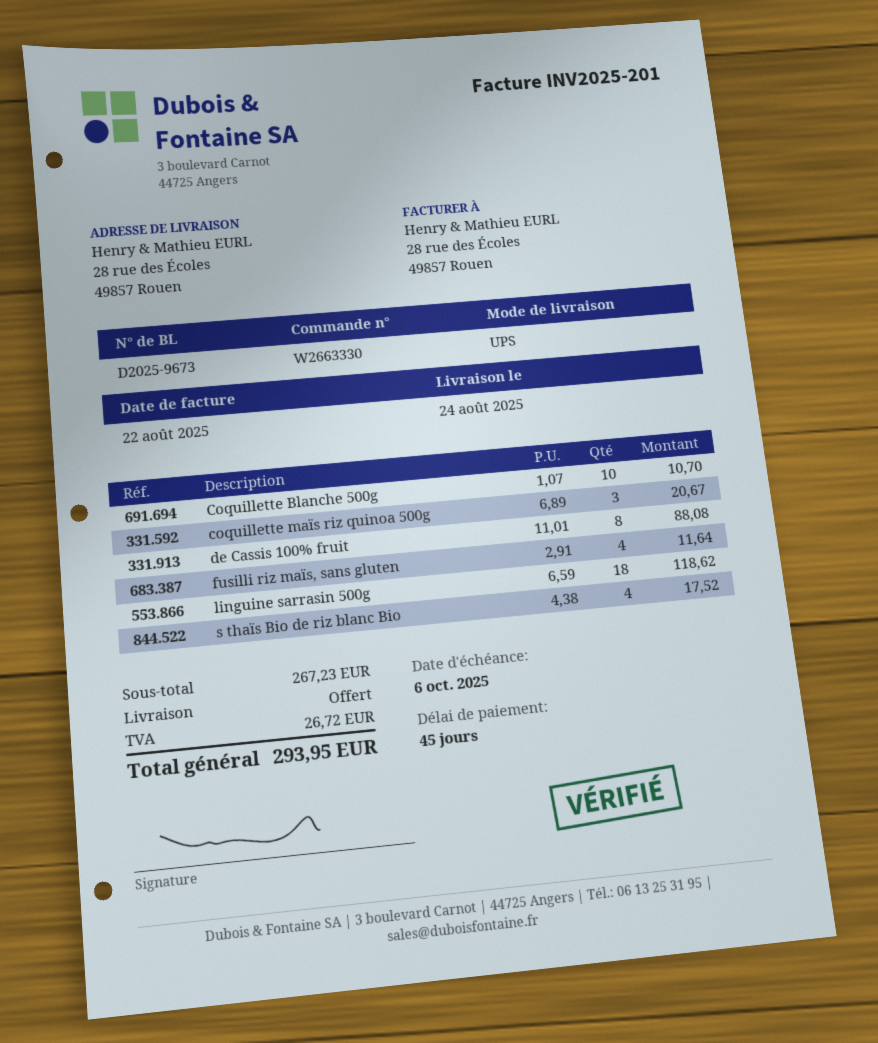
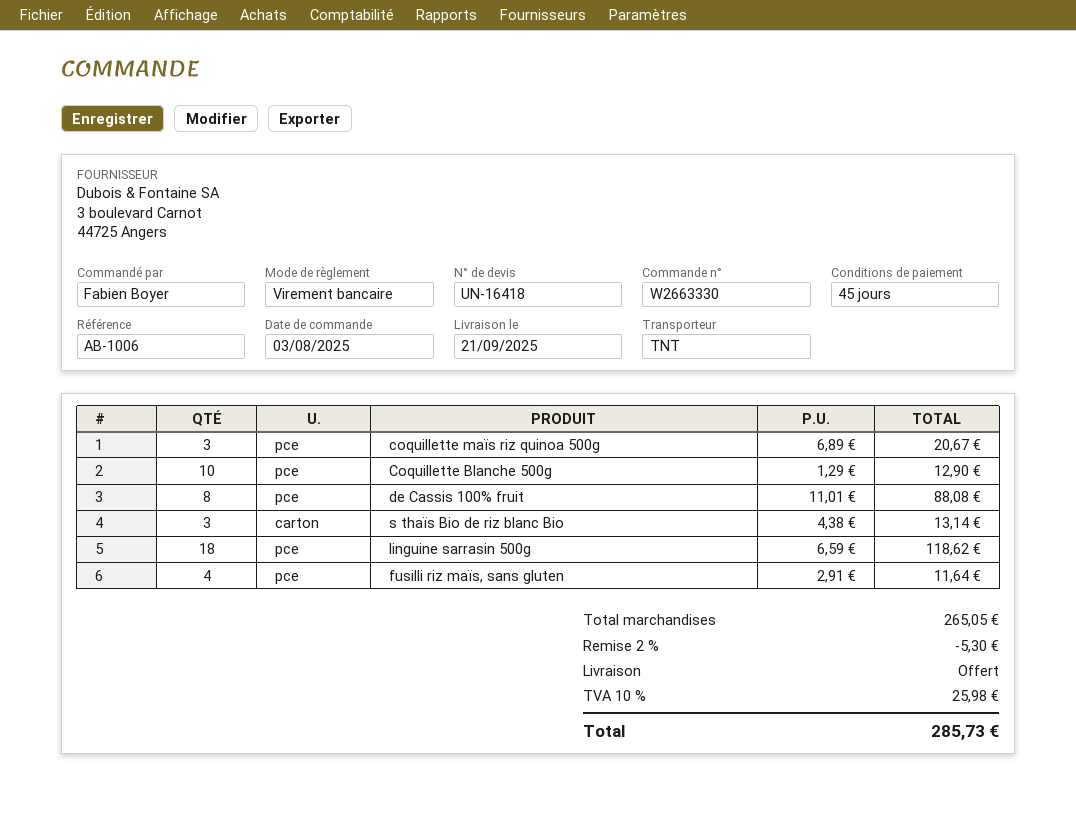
delivery date: 2025-08-24 -> 2025-09-21
shipping method: UPS -> TNT
Coquillette Blanche 500g: 10 x 1.07 = 10.70 -> 10 x 1.29 = 12.90
s thaïs Bio de riz blanc Bio: 4 x 4.38 = 17.52 -> 3 x 4.38 = 13.14
subtotal: 267.23 -> 265.05
discount: none -> 2% = 5.30
tax: 26.72 -> 25.98
total: 293.95 -> 285.73

